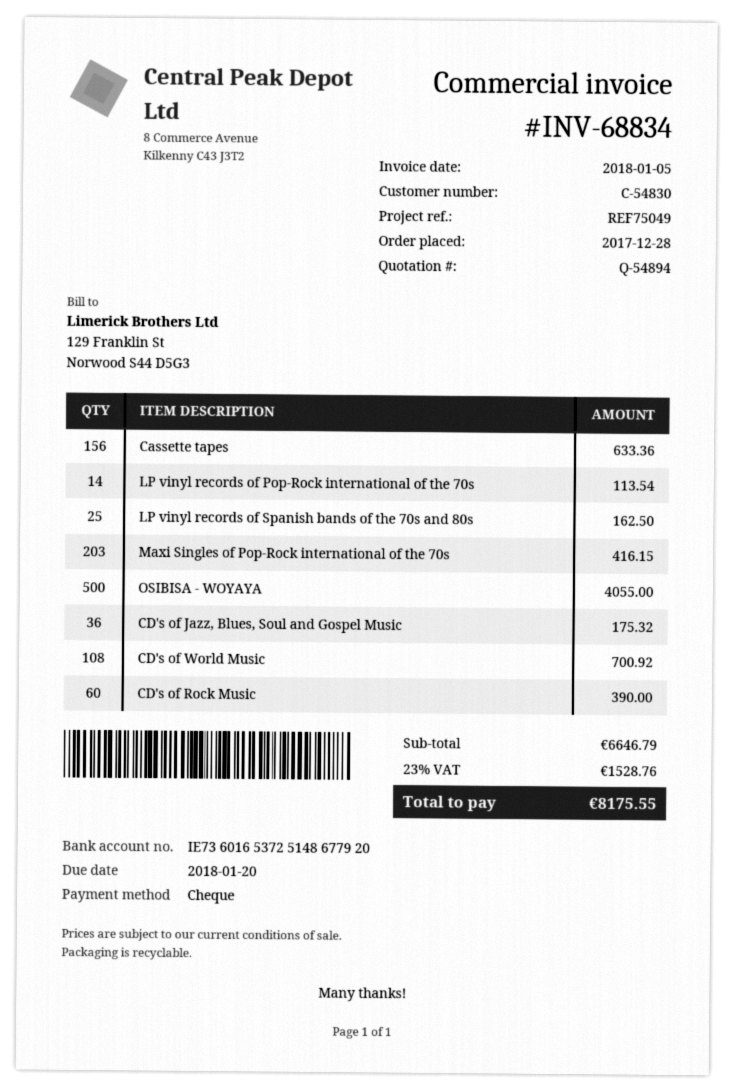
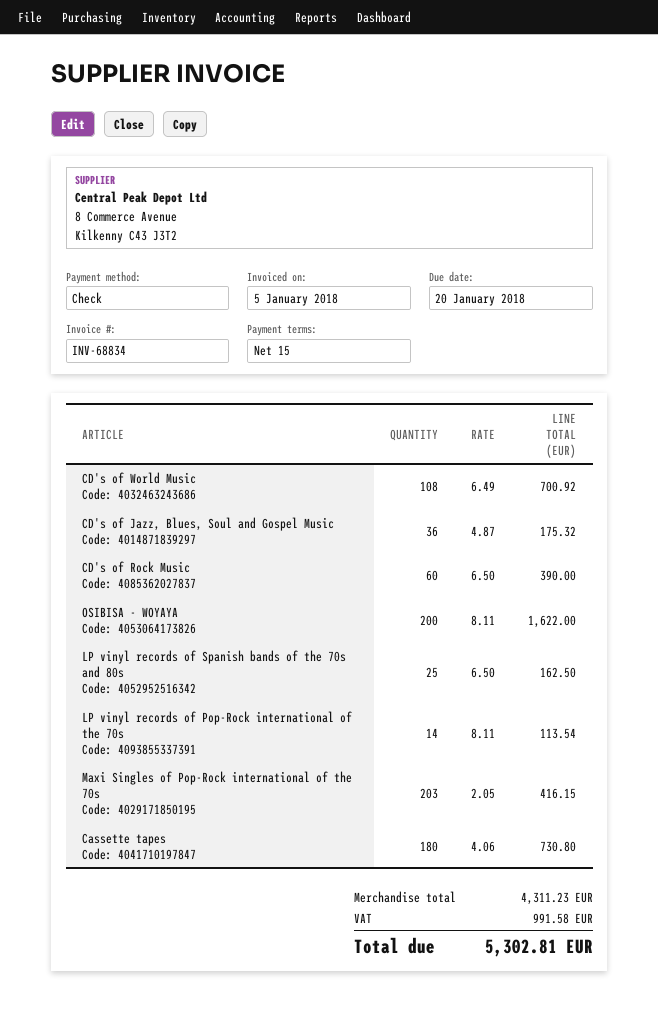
Cassette tapes: 156 for 633.36 -> 180 for 730.80
OSIBISA - WOYAYA: 500 for 4055.00 -> 200 for 1622.00
subtotal: 6646.79 -> 4311.23
tax: 1528.76 -> 991.58
total: 8175.55 -> 5302.81

